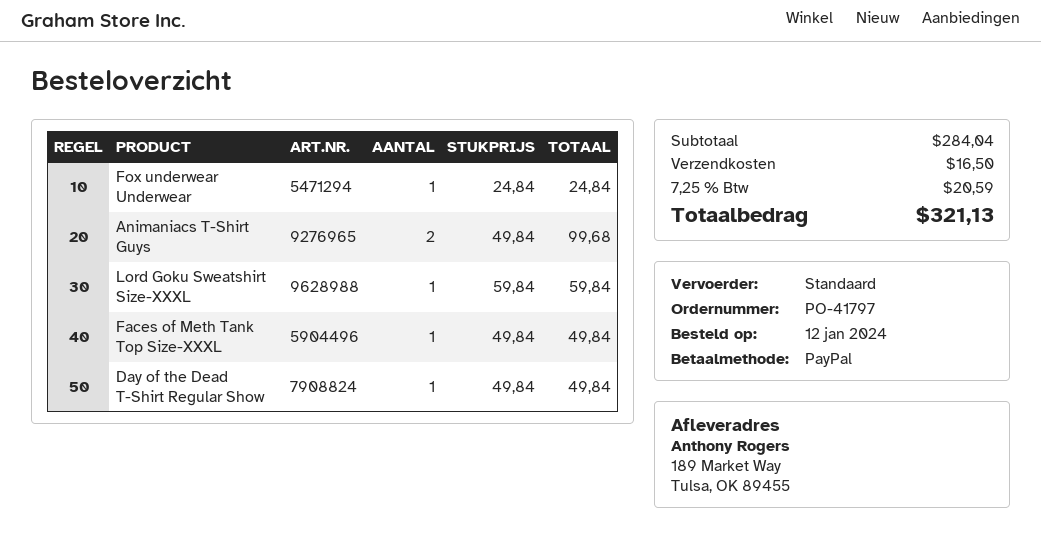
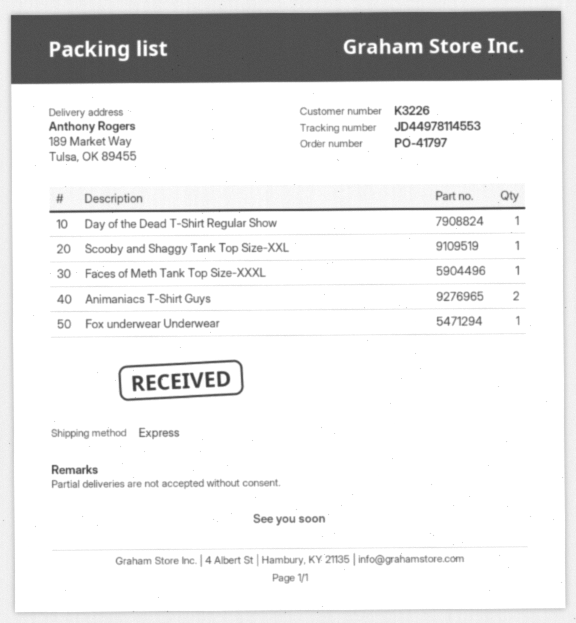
shipping method: standard -> express
Lord Goku Sweatshirt Size-XXXL: 1 -> none
Scooby and Shaggy Tank Top Size-XXL: none -> 1

